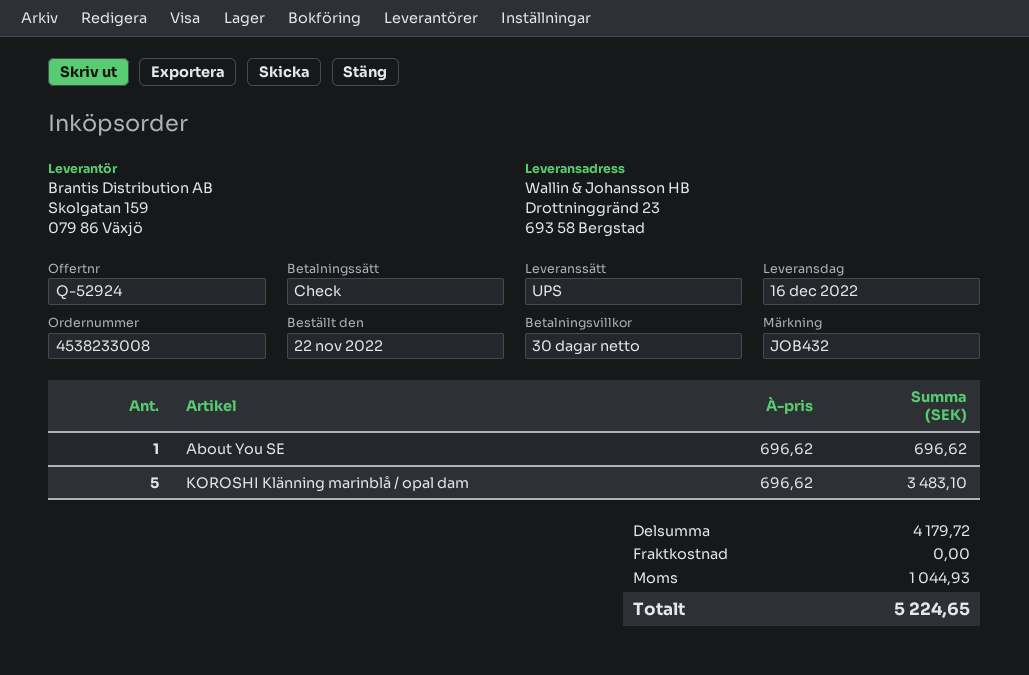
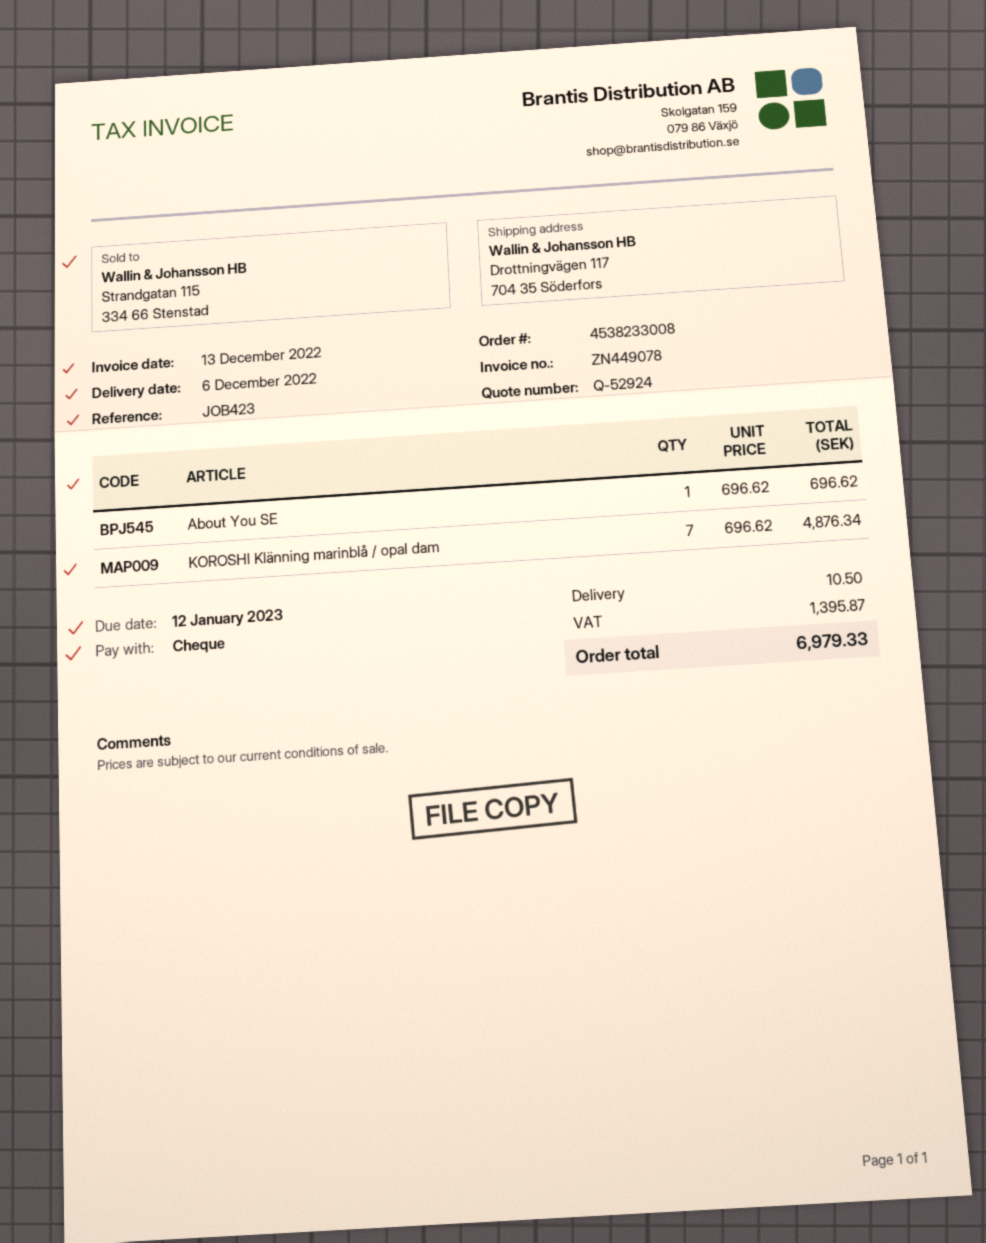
delivery date: 2022-12-16 -> 2022-12-06
reference: JOB432 -> JOB423
ship to: Drottninggränd 23, 693 58 Bergstad -> Drottningvägen 117, 704 35 Söderfors
KOROSHI Klänning marinblå / opal dam: 5 x 696.62 = 3483.10 -> 7 x 696.62 = 4876.34
shipping: 0.00 -> 10.50
tax: 1044.93 -> 1395.87
total: 5224.65 -> 6979.33

